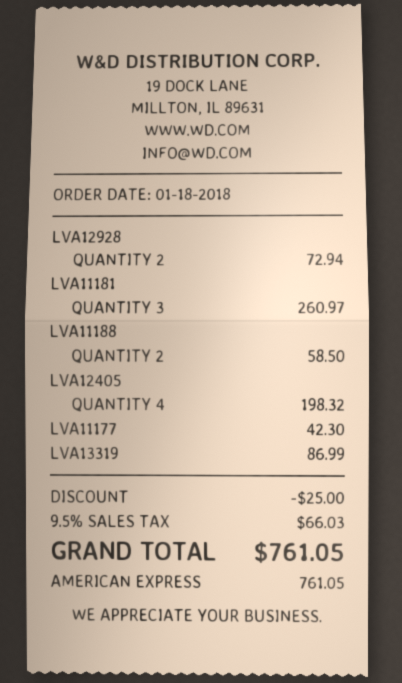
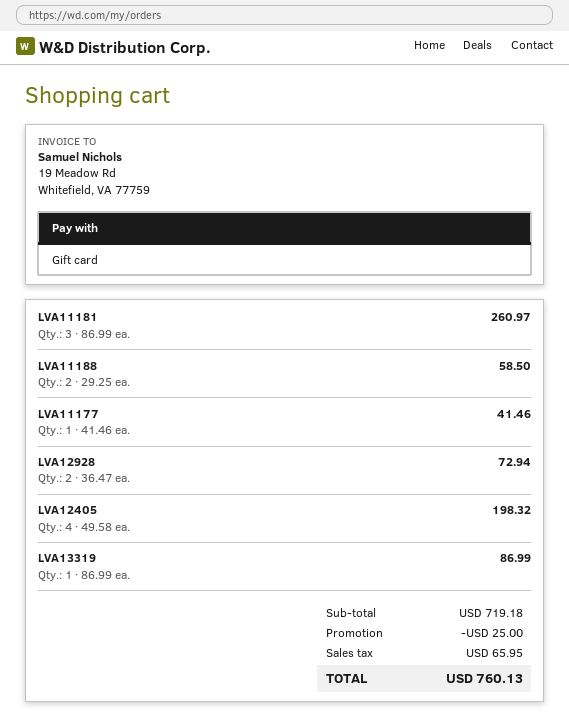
payment method: American Express -> gift card
LVA11177: 1 for 42.30 -> 1 for 41.46
tax: 66.03 -> 65.95
total: 761.05 -> 760.13

